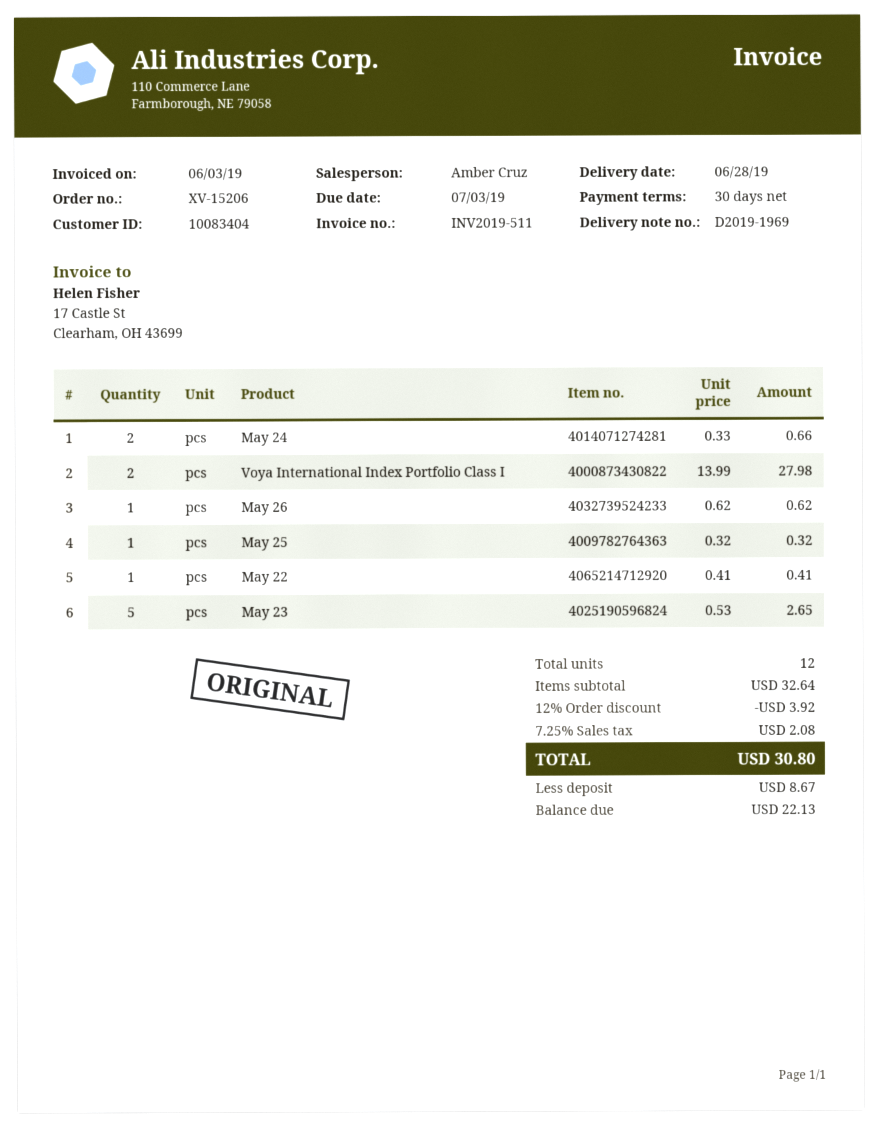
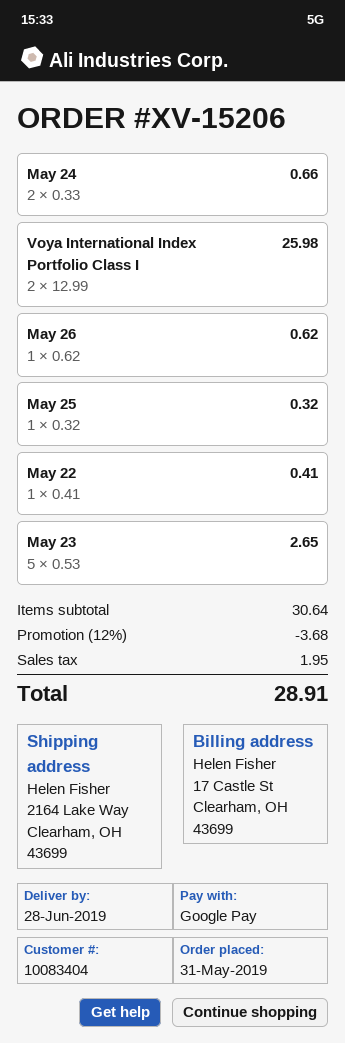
Voya International Index Portfolio Class I: 2 x 13.99 = 27.98 -> 2 x 12.99 = 25.98
subtotal: 32.64 -> 30.64
discount: 12% = 3.92 -> 12% = 3.68
tax: 2.08 -> 1.95
total: 30.80 -> 28.91

